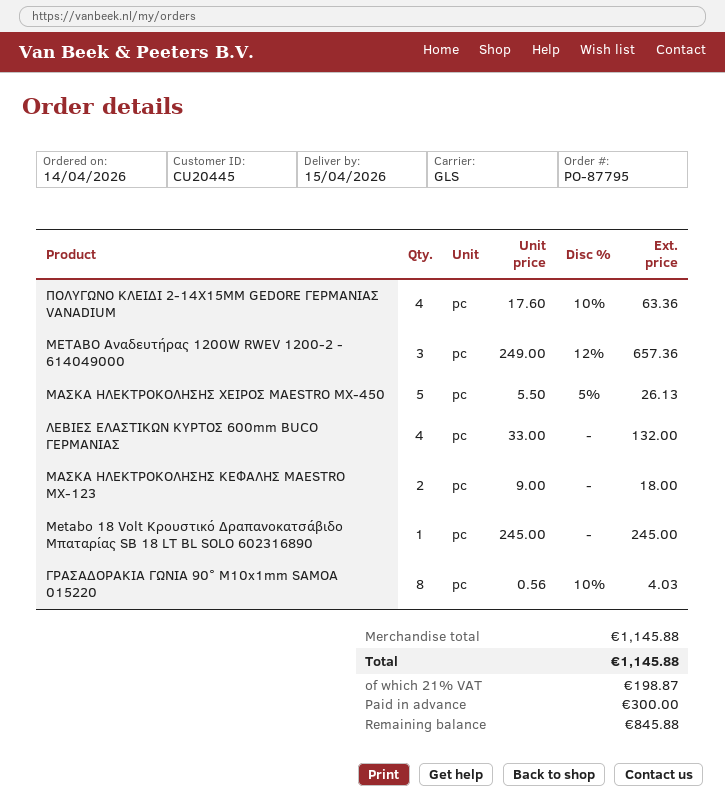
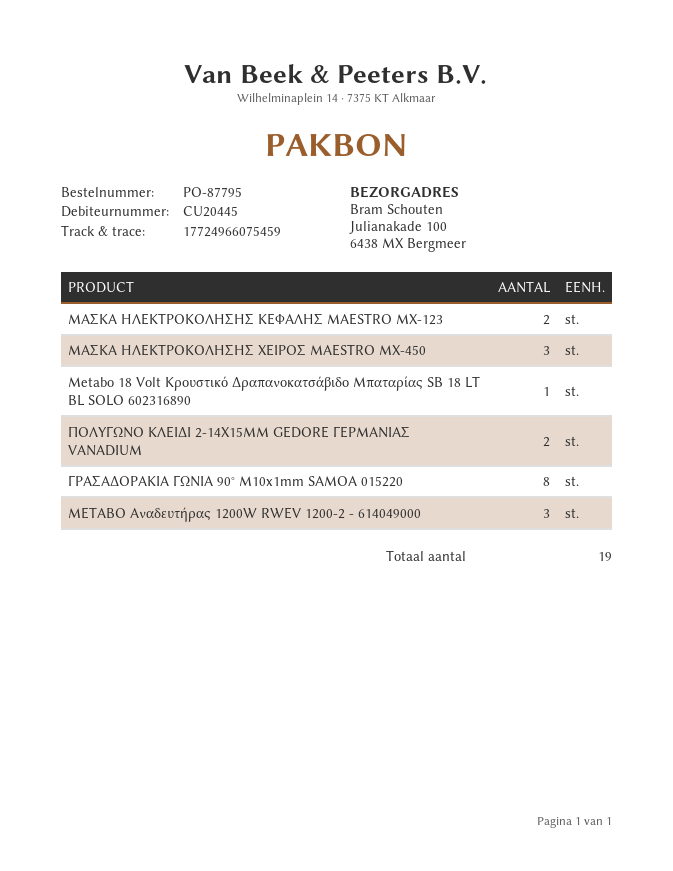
ΠΟΛΥΓΩΝΟ ΚΛΕΙΔΙ 2-14Χ15ΜΜ GEDORE ΓΕΡΜΑΝΙΑΣ VANADIUM: 4 -> 2
ΜΑΣΚΑ ΗΛΕΚΤΡΟΚΟΛΗΣΗΣ ΧΕΙΡΟΣ MAESTRO MX-450: 5 -> 3
ΛΕΒΙΕΣ ΕΛΑΣΤΙΚΩΝ ΚΥΡΤΟΣ 600mm BUCO ΓΕΡΜΑΝΙΑΣ: 4 -> none

